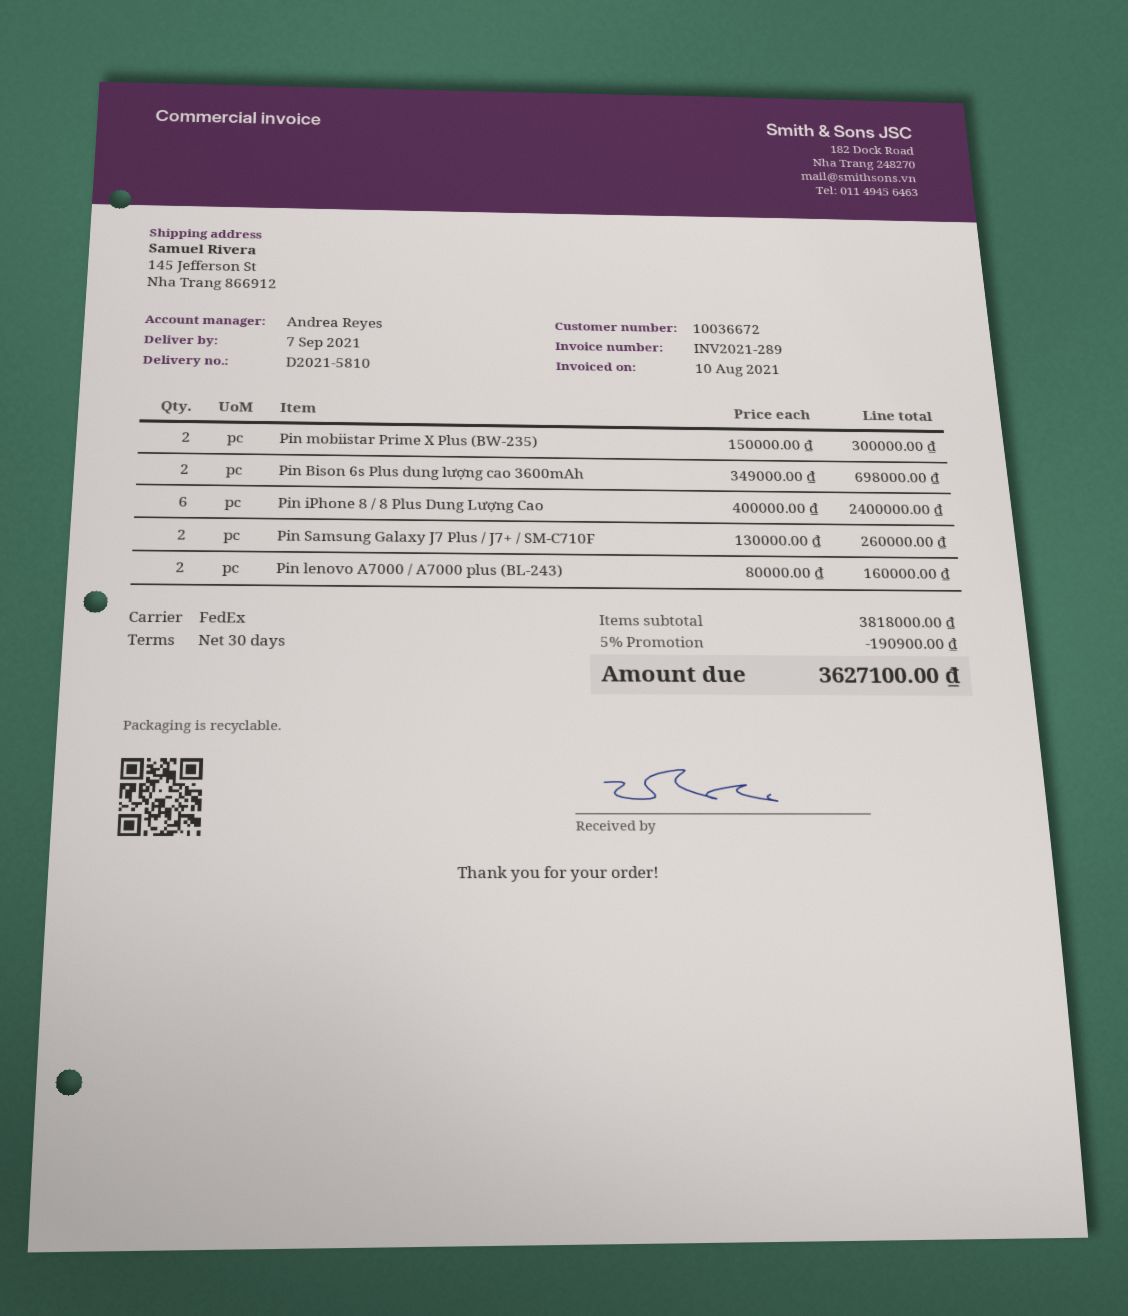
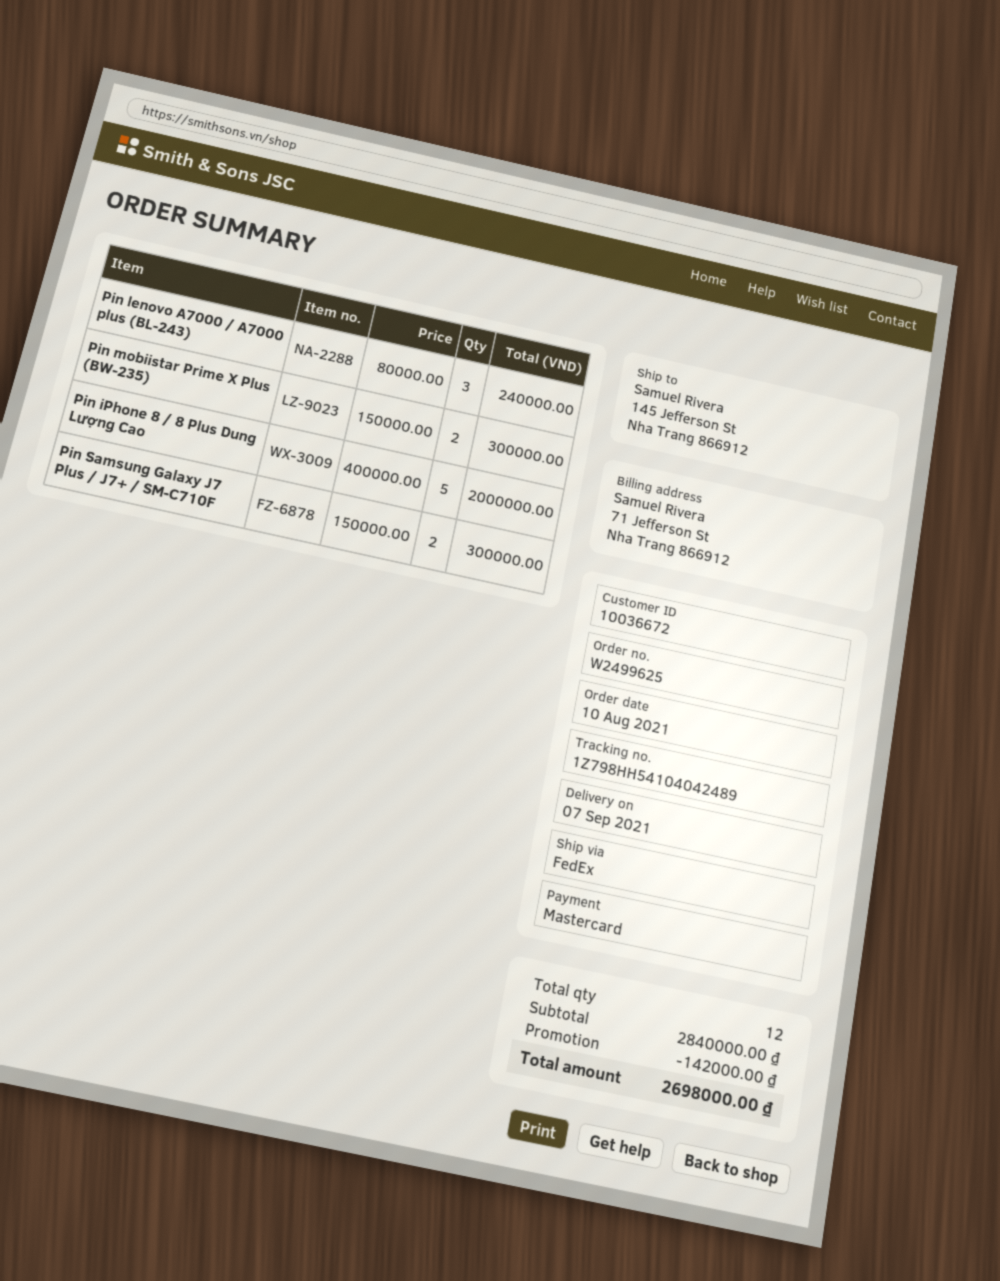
Pin Bison 6s Plus dung lượng cao 3600mAh: 2 x 349000.00 = 698000.00 -> none
Pin iPhone 8 / 8 Plus Dung Lượng Cao: 6 x 400000.00 = 2400000.00 -> 5 x 400000.00 = 2000000.00
Pin Samsung Galaxy J7 Plus / J7+ / SM-C710F: 2 x 130000.00 = 260000.00 -> 2 x 150000.00 = 300000.00
Pin lenovo A7000 / A7000 plus (BL-243): 2 x 80000.00 = 160000.00 -> 3 x 80000.00 = 240000.00
subtotal: 3818000.00 -> 2840000.00
discount: 190900.00 -> 142000.00
total: 3627100.00 -> 2698000.00

